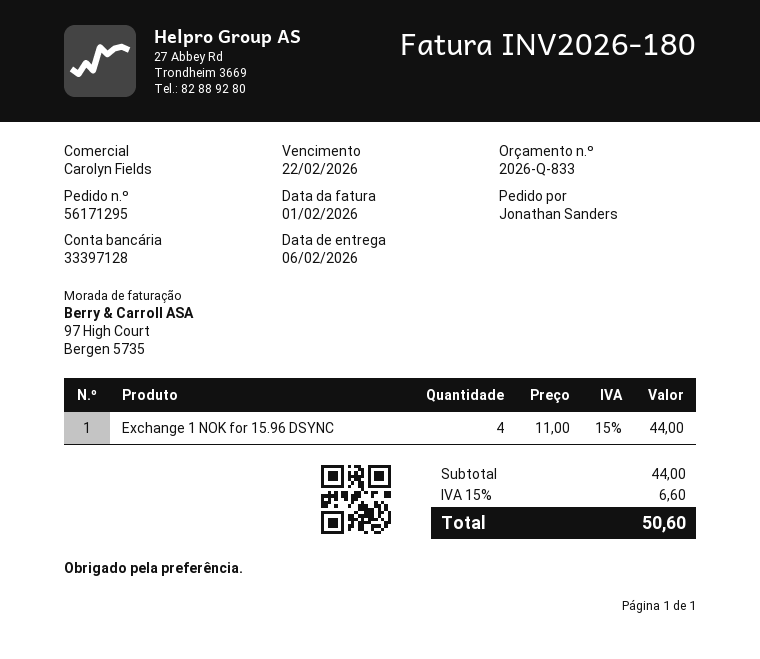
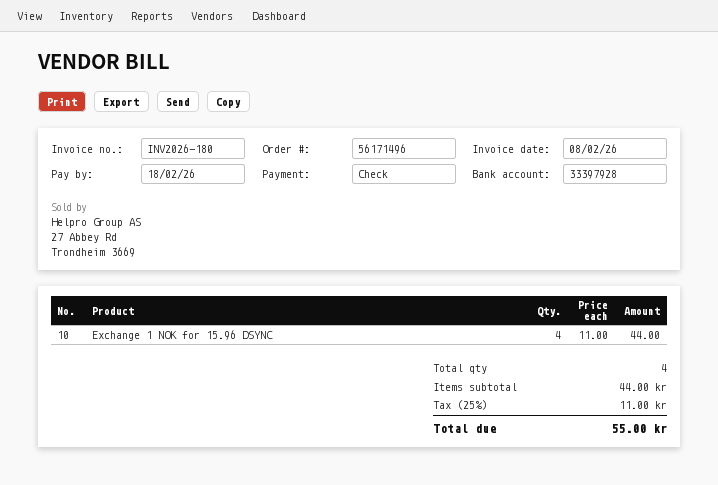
order number: 56171295 -> 56171496
invoice date: 2026-02-01 -> 2026-02-08
due date: 2026-02-22 -> 2026-02-18
bank account: 33397128 -> 33397928
tax: 15% = 6.60 -> 25% = 11.00
total: 50.60 -> 55.00

